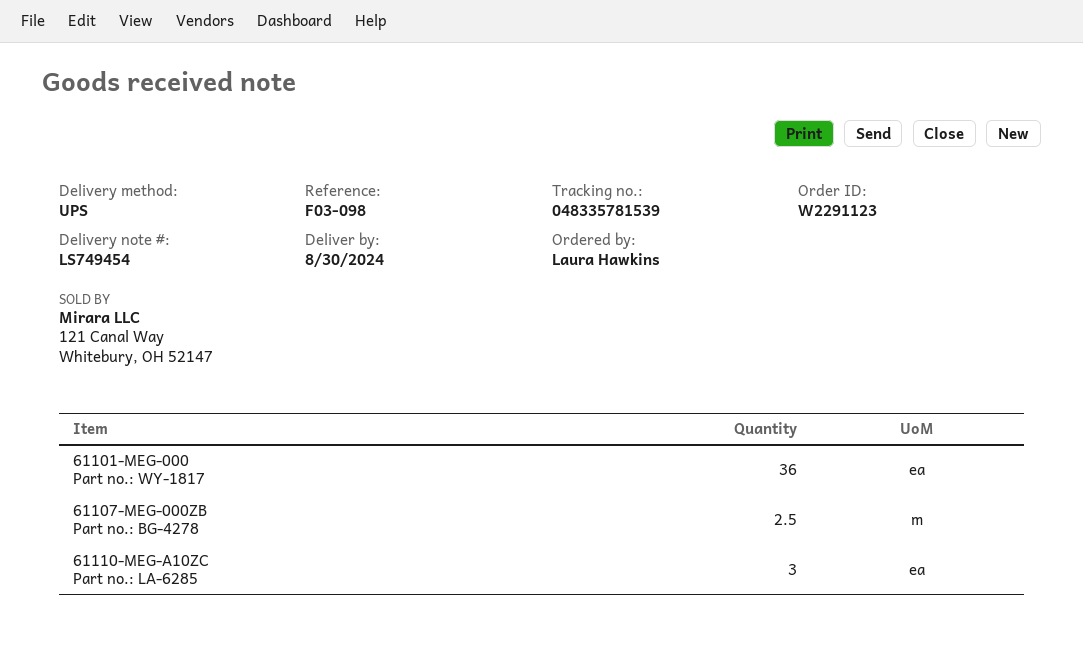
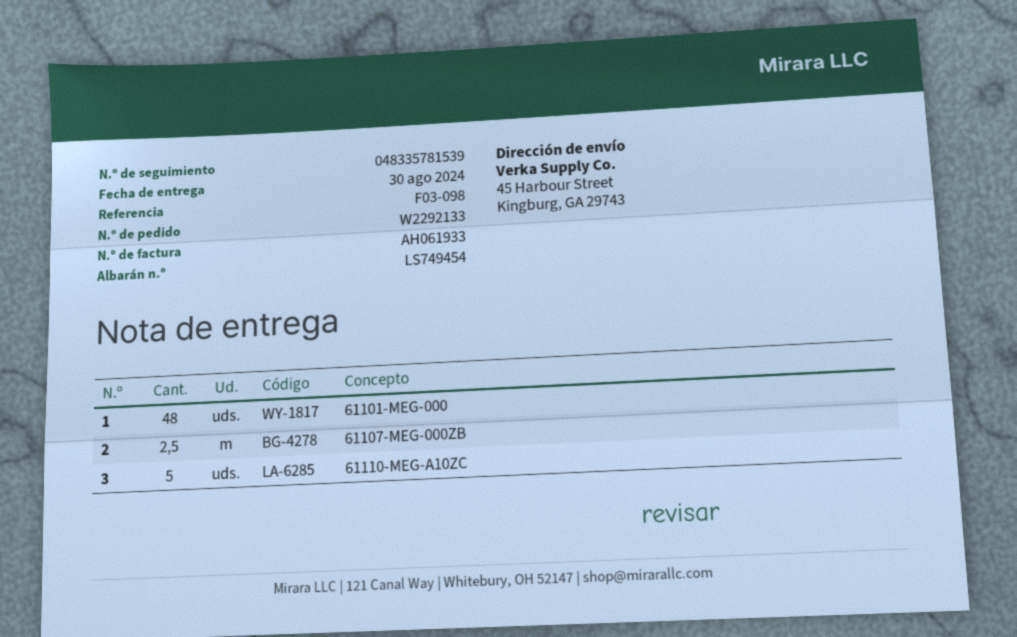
order number: W2291123 -> W2292133
61101-MEG-000: 36 -> 48
61110-MEG-A10ZC: 3 -> 5

